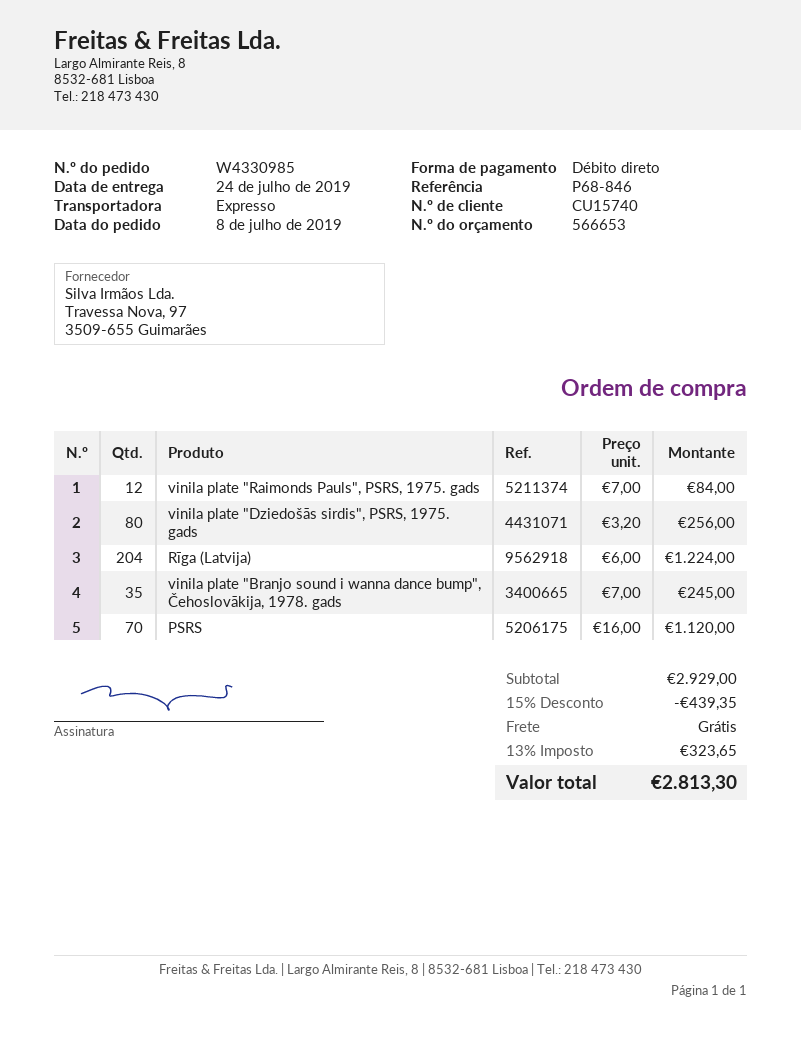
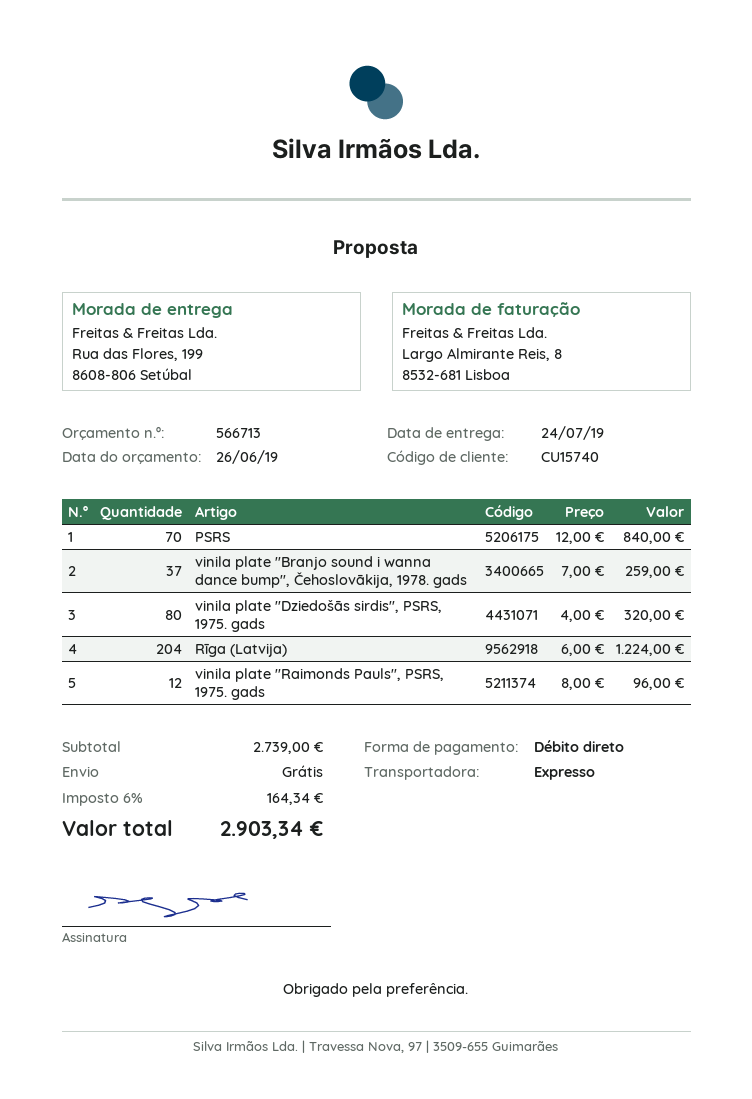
quote number: 566653 -> 566713
vinila plate "Raimonds Pauls", PSRS, 1975. gads: 12 x 7.00 = 84.00 -> 12 x 8.00 = 96.00
vinila plate "Dziedošās sirdis", PSRS, 1975. gads: 80 x 3.20 = 256.00 -> 80 x 4.00 = 320.00
vinila plate "Branjo sound i wanna dance bump", Čehoslovākija, 1978. gads: 35 x 7.00 = 245.00 -> 37 x 7.00 = 259.00
PSRS: 70 x 16.00 = 1120.00 -> 70 x 12.00 = 840.00
subtotal: 2929.00 -> 2739.00
discount: 15% = 439.35 -> none
tax: 13% = 323.65 -> 6% = 164.34
total: 2813.30 -> 2903.34

